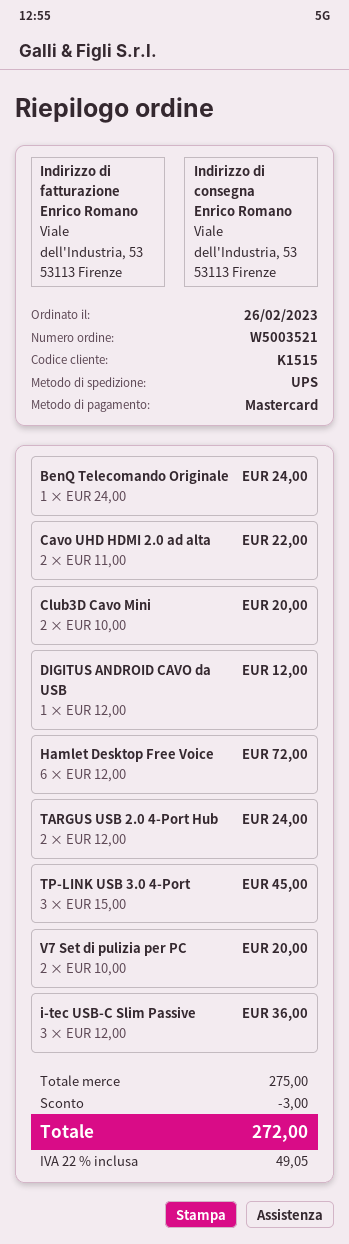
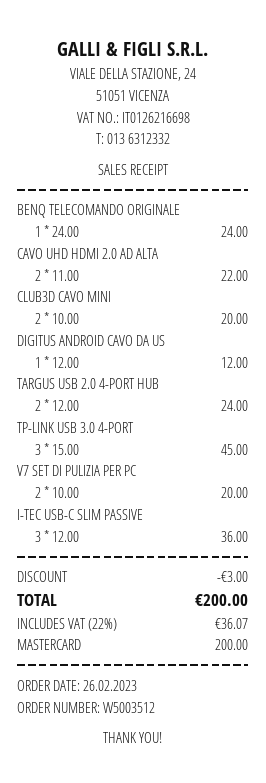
order number: W5003521 -> W5003512
Hamlet Desktop Free Voice: 6 x 12.00 = 72.00 -> none
tax: 22% = 49.05 -> 22% = 36.07
total: 272.00 -> 200.00

